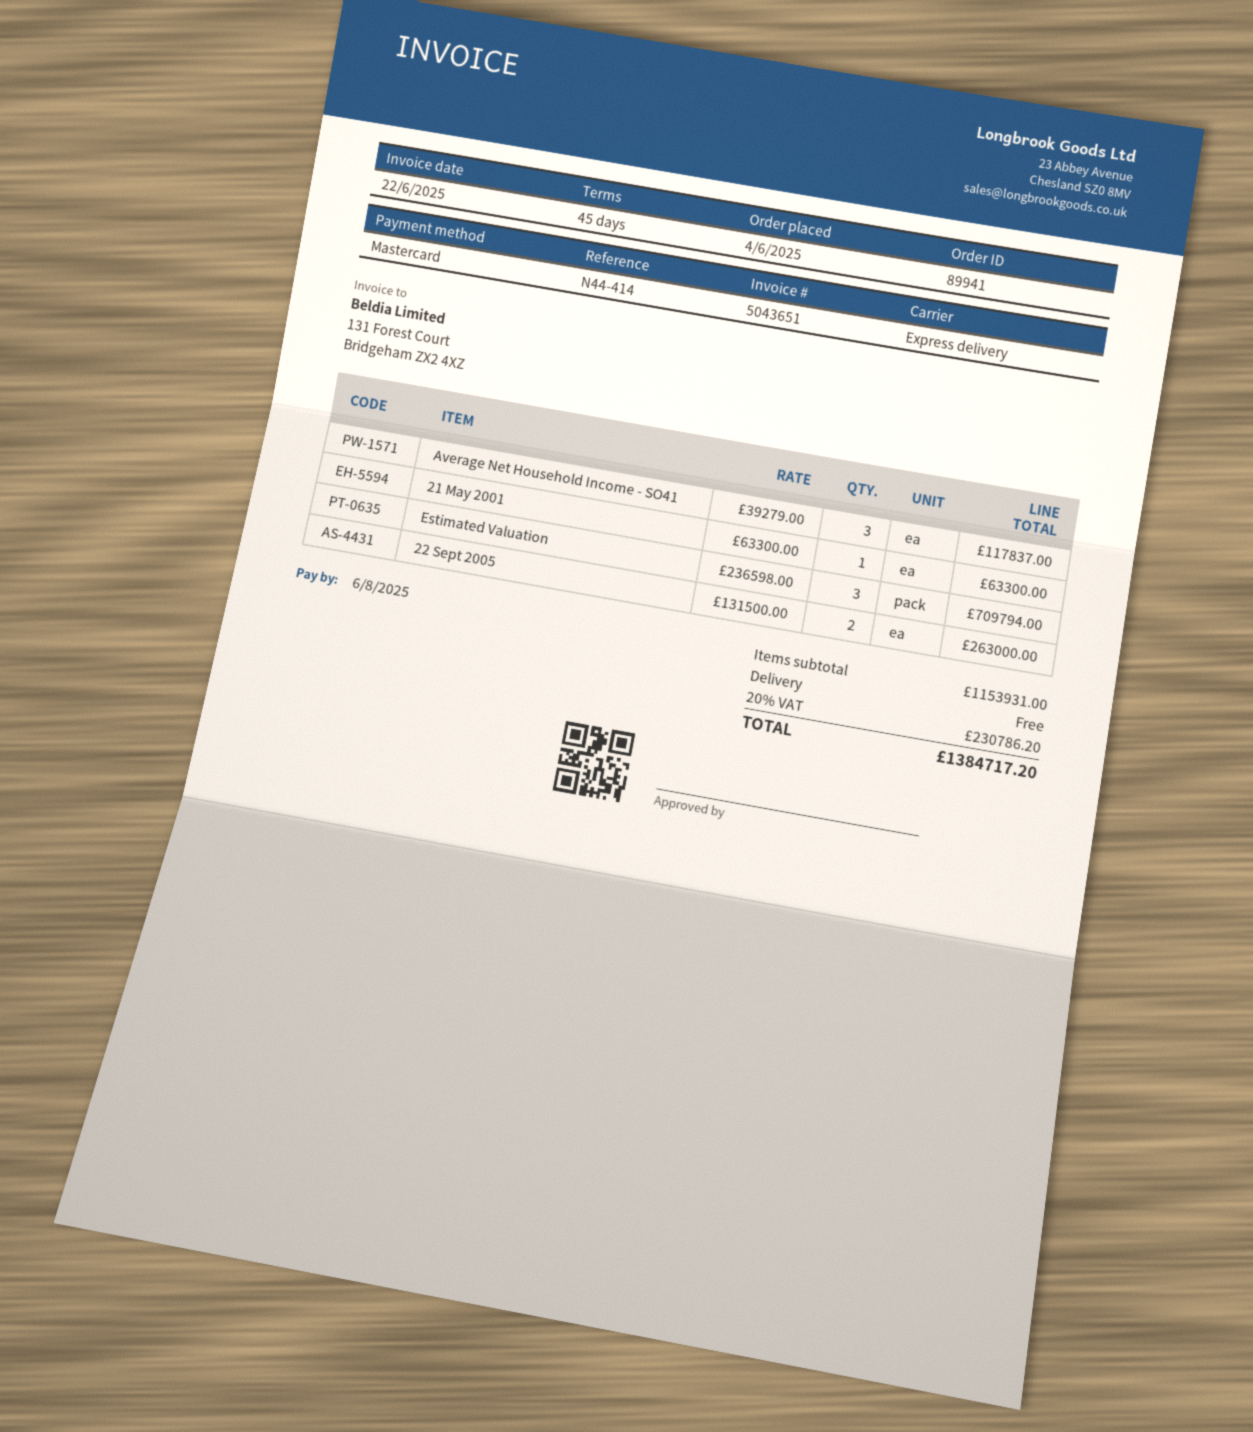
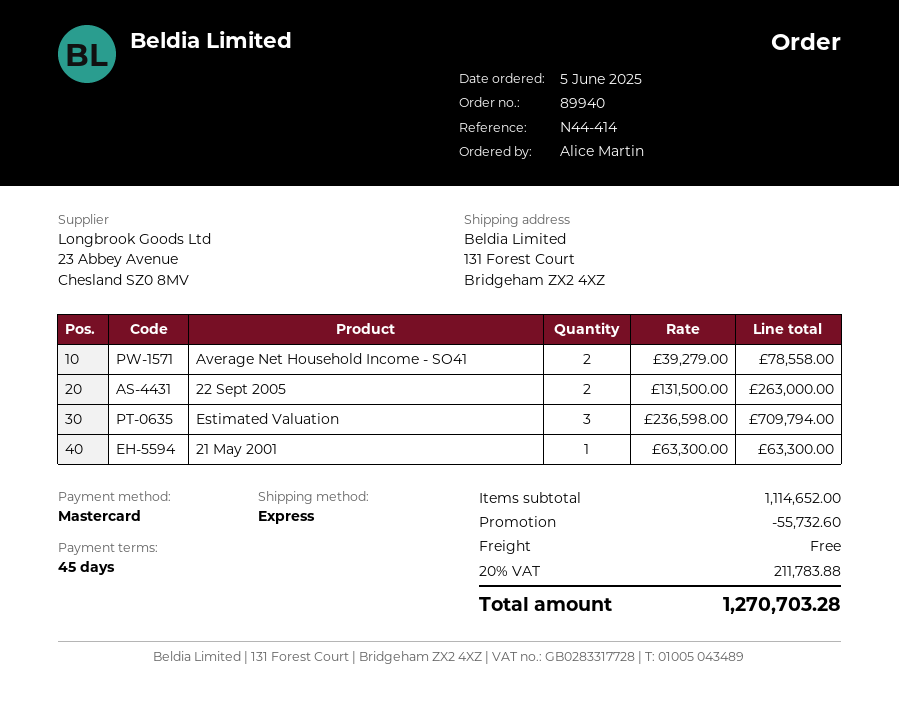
order number: 89941 -> 89940
order date: 2025-06-04 -> 2025-06-05
Average Net Household Income - SO41: 3 x 39279.00 = 117837.00 -> 2 x 39279.00 = 78558.00
subtotal: 1153931.00 -> 1114652.00
discount: none -> 55732.60
tax: 20% = 230786.20 -> 20% = 211783.88
total: 1384717.20 -> 1270703.28

